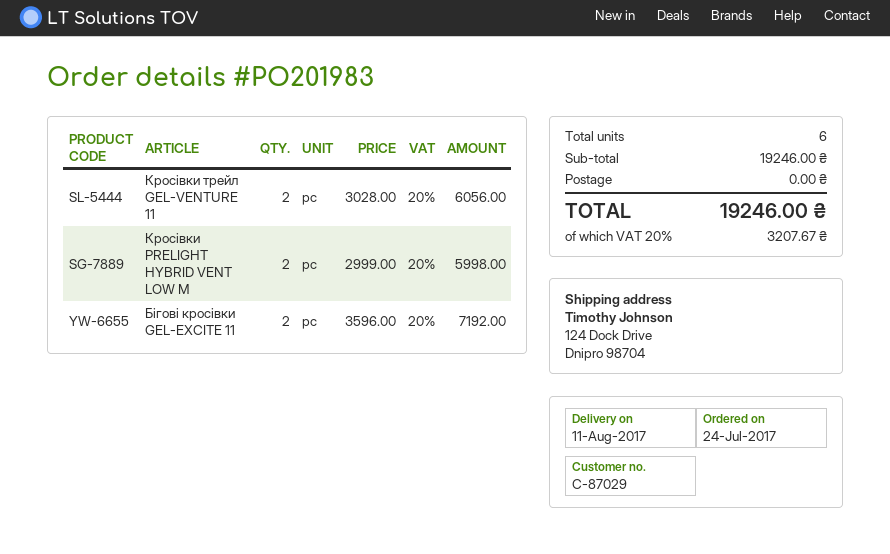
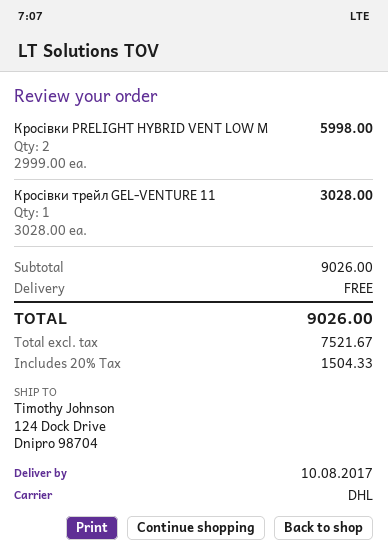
delivery date: 2017-08-11 -> 2017-08-10
Кросівки трейл GEL-VENTURE 11: 2 x 3028.00 = 6056.00 -> 1 x 3028.00 = 3028.00
Бігові кросівки GEL-EXCITE 11: 2 x 3596.00 = 7192.00 -> none
subtotal: 19246.00 -> 9026.00
tax: 20% = 3207.67 -> 20% = 1504.33
total: 19246.00 -> 9026.00

